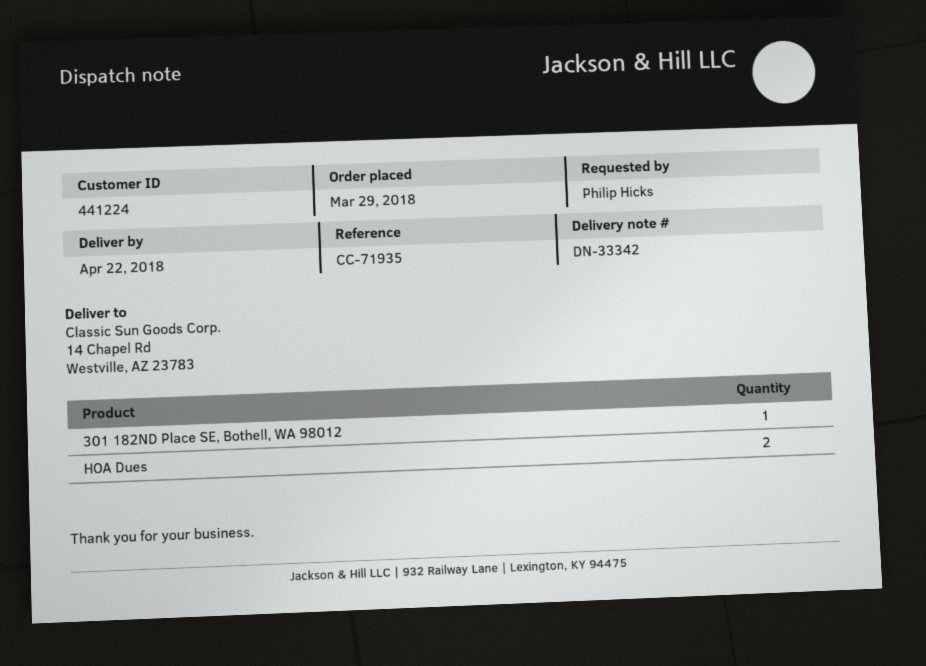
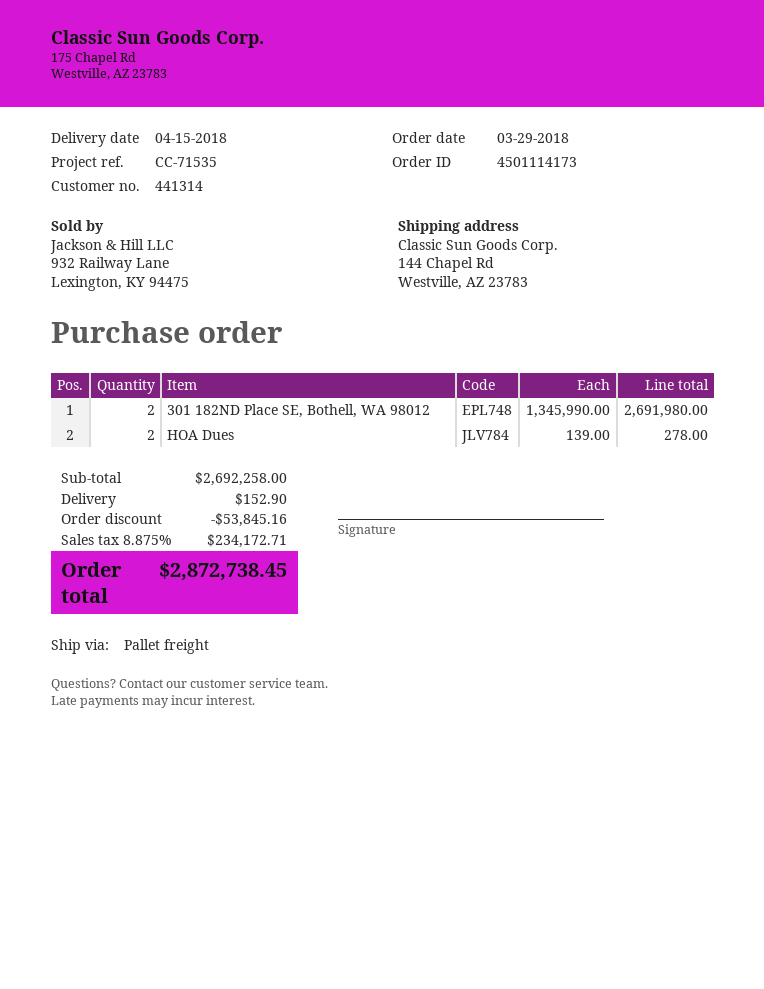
delivery date: 2018-04-22 -> 2018-04-15
customer number: 441224 -> 441314
reference: CC-71935 -> CC-71535
ship to: 14 Chapel Rd, Westville, AZ 23783 -> 144 Chapel Rd, Westville, AZ 23783
301 182ND Place SE, Bothell, WA 98012: 1 -> 2

